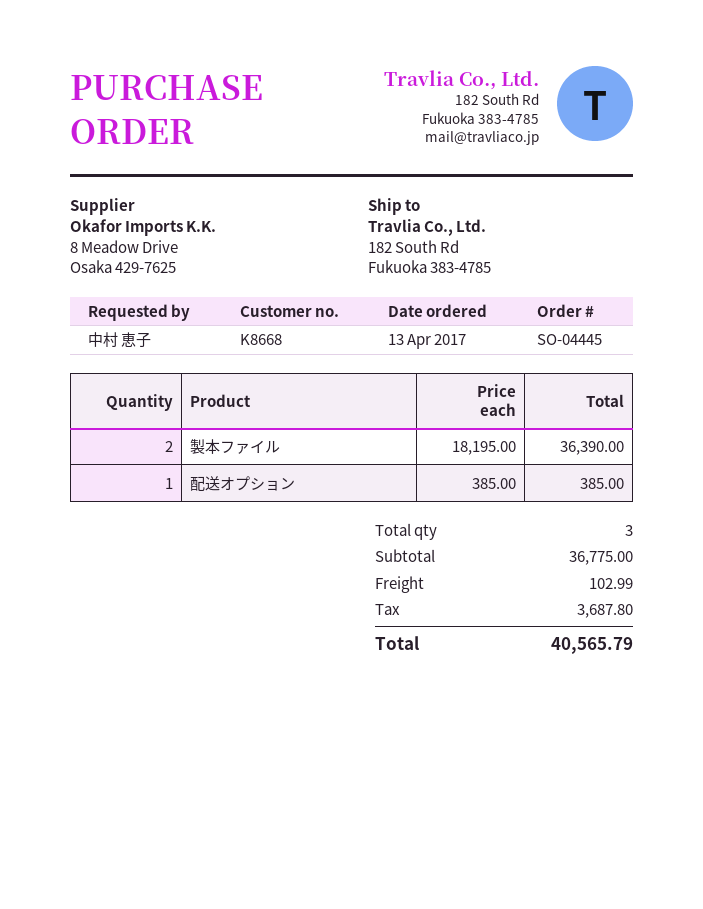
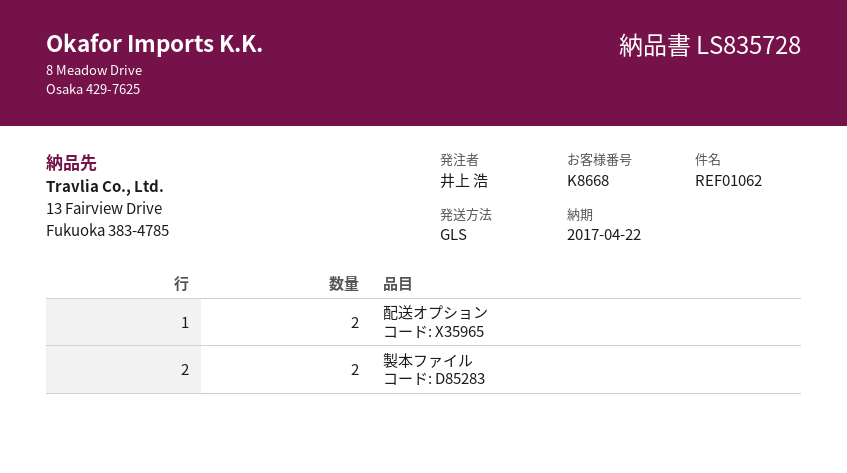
ordered by: 中村 恵子 -> 井上 浩
ship to: 182 South Rd, Fukuoka 383-4785 -> 13 Fairview Drive, Fukuoka 383-4785
配送オプション: 1 -> 2

